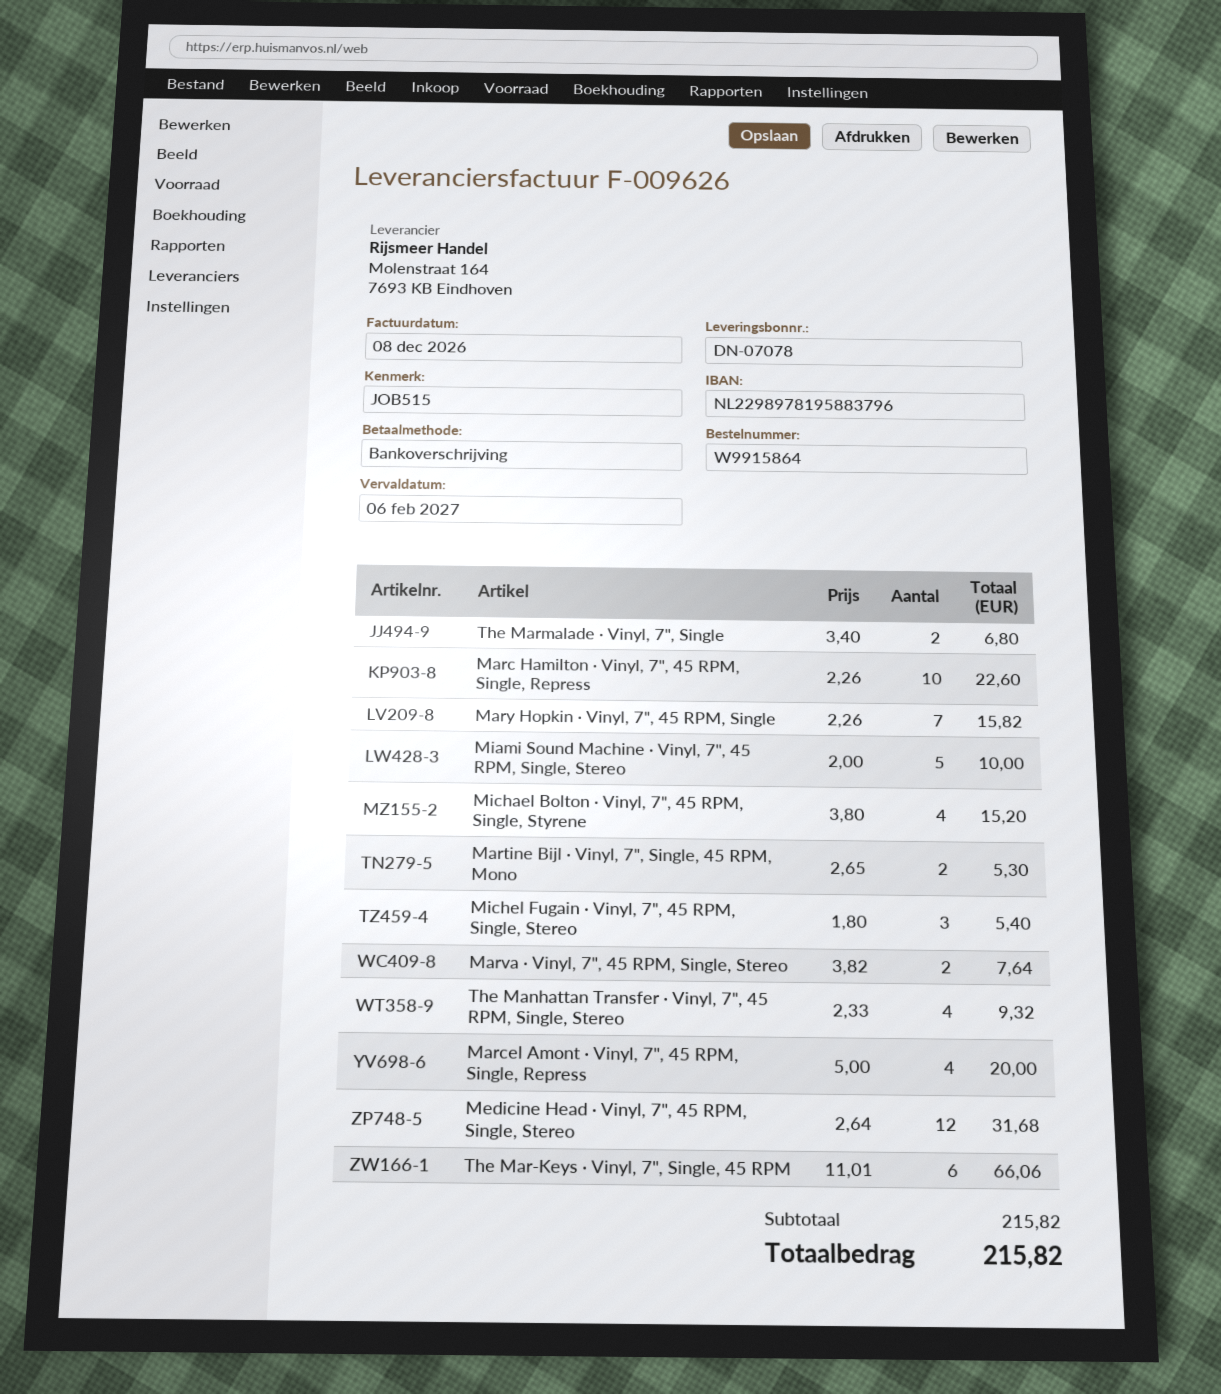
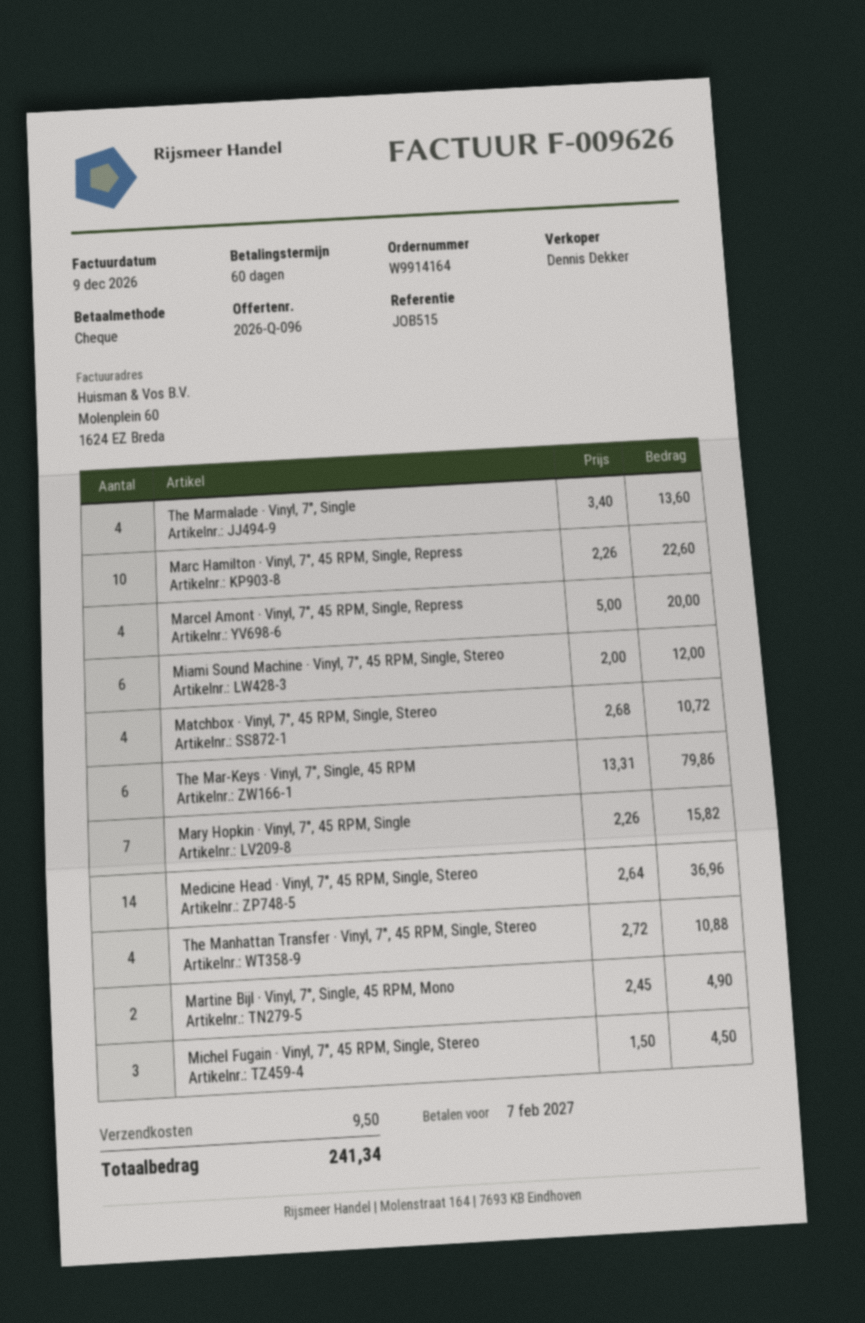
order number: W9915864 -> W9914164
invoice date: 2026-12-08 -> 2026-12-09
due date: 2027-02-06 -> 2027-02-07
payment method: bank transfer -> cheque
The Marmalade · Vinyl, 7", Single: 2 x 3.40 = 6.80 -> 4 x 3.40 = 13.60
Miami Sound Machine · Vinyl, 7", 45 RPM, Single, Stereo: 5 x 2.00 = 10.00 -> 6 x 2.00 = 12.00
Michael Bolton · Vinyl, 7", 45 RPM, Single, Styrene: 4 x 3.80 = 15.20 -> none
Martine Bijl · Vinyl, 7", Single, 45 RPM, Mono: 2 x 2.65 = 5.30 -> 2 x 2.45 = 4.90
Michel Fugain · Vinyl, 7", 45 RPM, Single, Stereo: 3 x 1.80 = 5.40 -> 3 x 1.50 = 4.50
Marva · Vinyl, 7", 45 RPM, Single, Stereo: 2 x 3.82 = 7.64 -> none
The Manhattan Transfer · Vinyl, 7", 45 RPM, Single, Stereo: 4 x 2.33 = 9.32 -> 4 x 2.72 = 10.88
Medicine Head · Vinyl, 7", 45 RPM, Single, Stereo: 12 x 2.64 = 31.68 -> 14 x 2.64 = 36.96
The Mar-Keys · Vinyl, 7", Single, 45 RPM: 6 x 11.01 = 66.06 -> 6 x 13.31 = 79.86
Matchbox · Vinyl, 7", 45 RPM, Single, Stereo: none -> 4 x 2.68 = 10.72
shipping: none -> 9.50
total: 215.82 -> 241.34

